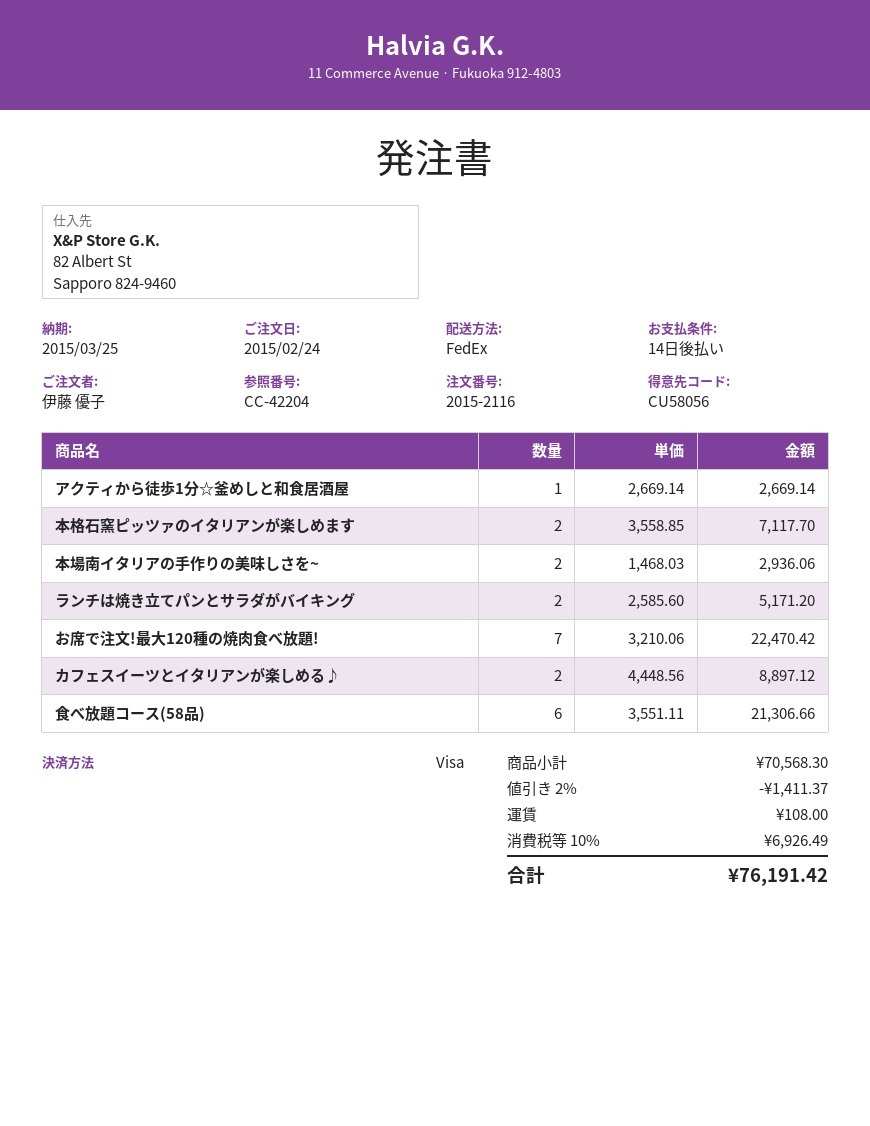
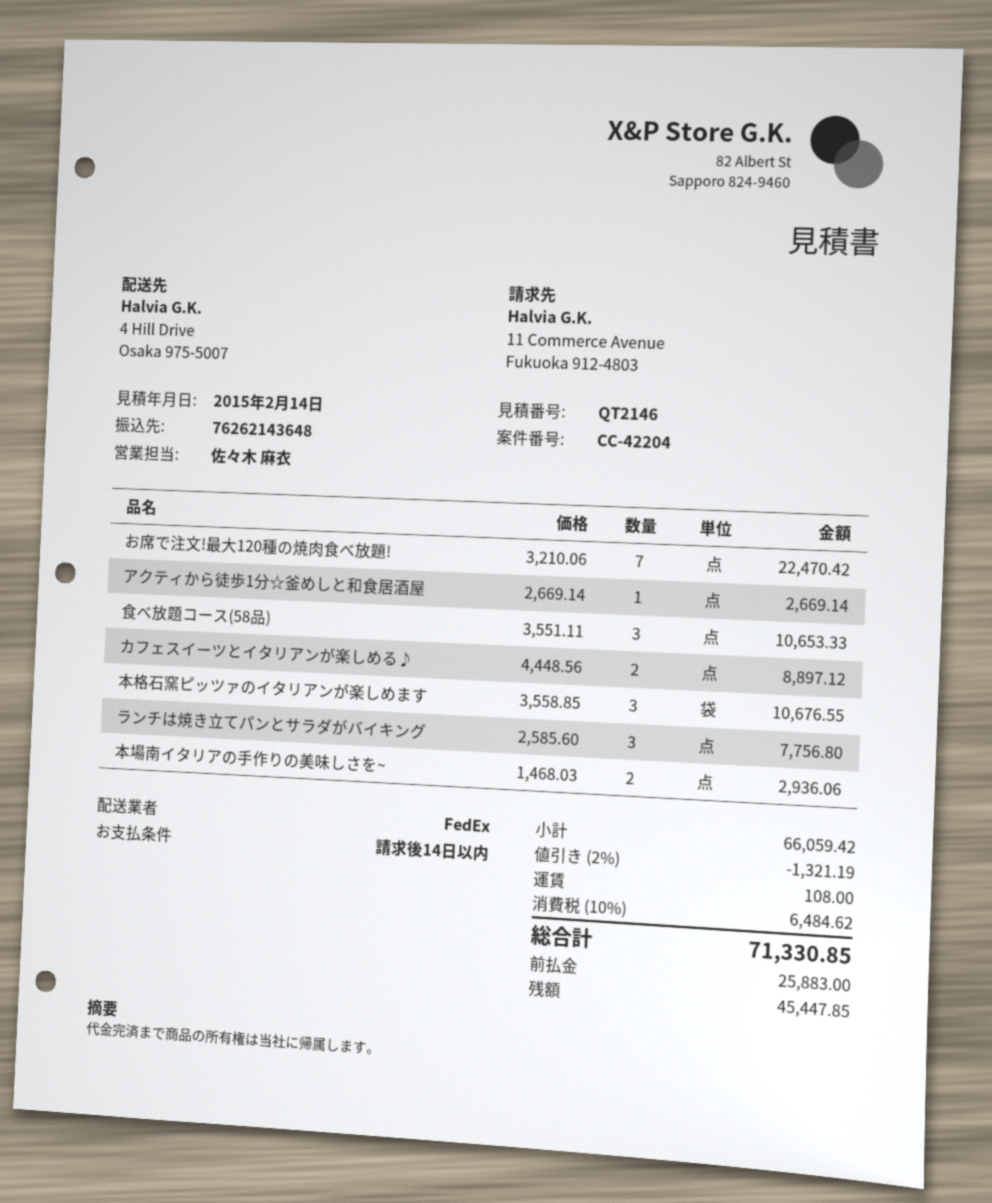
本格石窯ピッツァのイタリアンが楽しめます: 2 x 3558.85 = 7117.70 -> 3 x 3558.85 = 10676.55
ランチは焼き立てパンとサラダがバイキング: 2 x 2585.60 = 5171.20 -> 3 x 2585.60 = 7756.80
食べ放題コース(58品): 6 x 3551.11 = 21306.66 -> 3 x 3551.11 = 10653.33
subtotal: 70568.30 -> 66059.42
discount: 2% = 1411.37 -> 2% = 1321.19
tax: 10% = 6926.49 -> 10% = 6484.62
total: 76191.42 -> 71330.85

